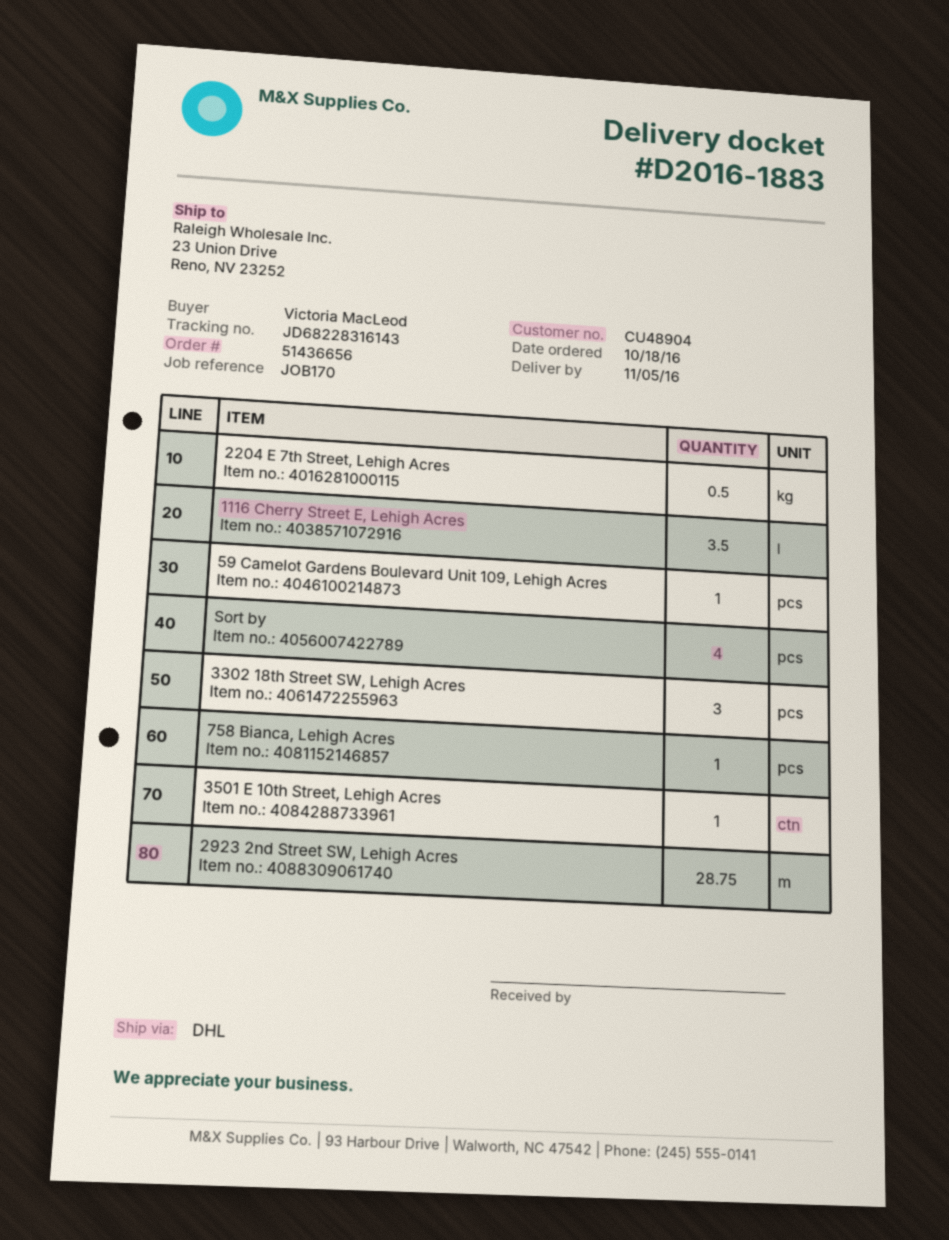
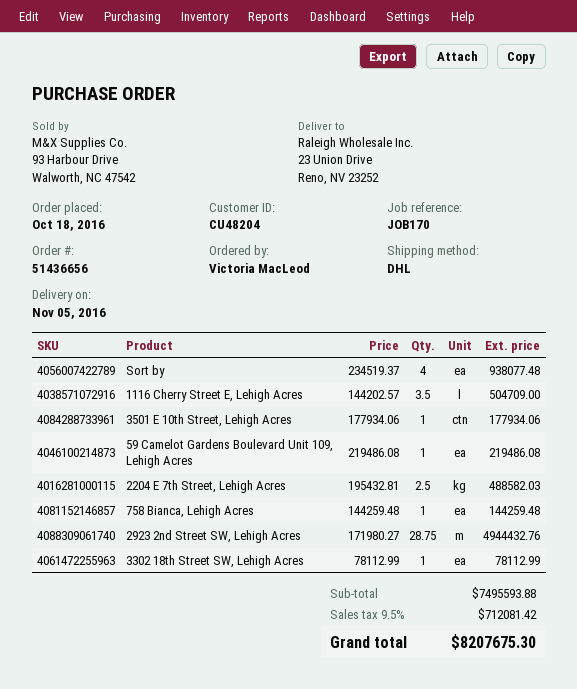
customer number: CU48904 -> CU48204
2204 E 7th Street, Lehigh Acres: 0.5 -> 2.5
3302 18th Street SW, Lehigh Acres: 3 -> 1

